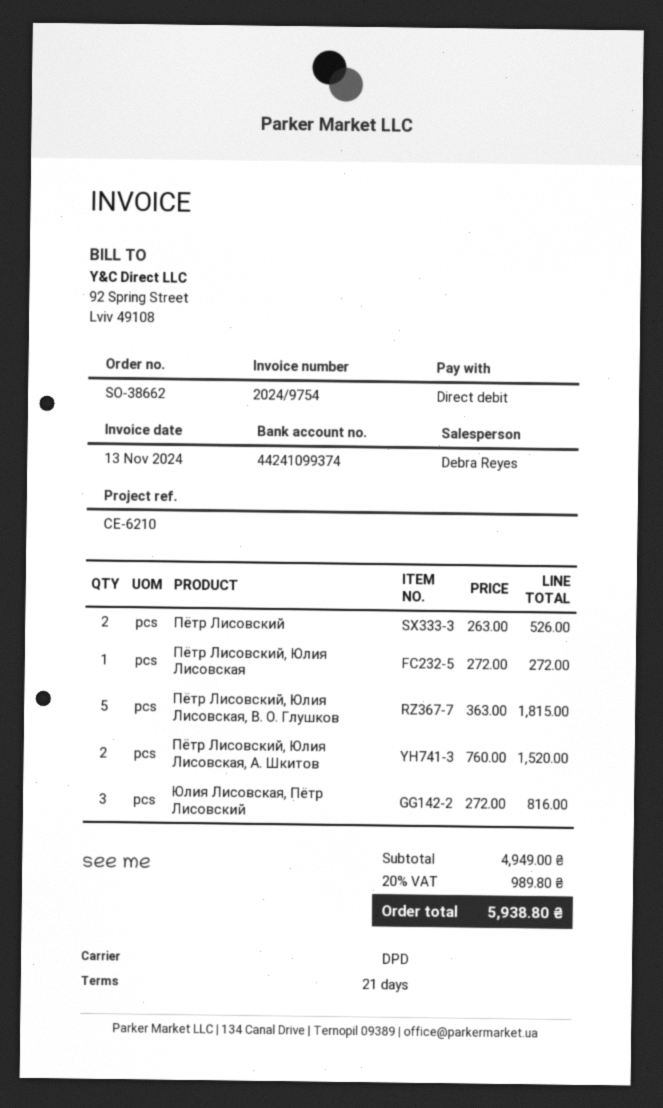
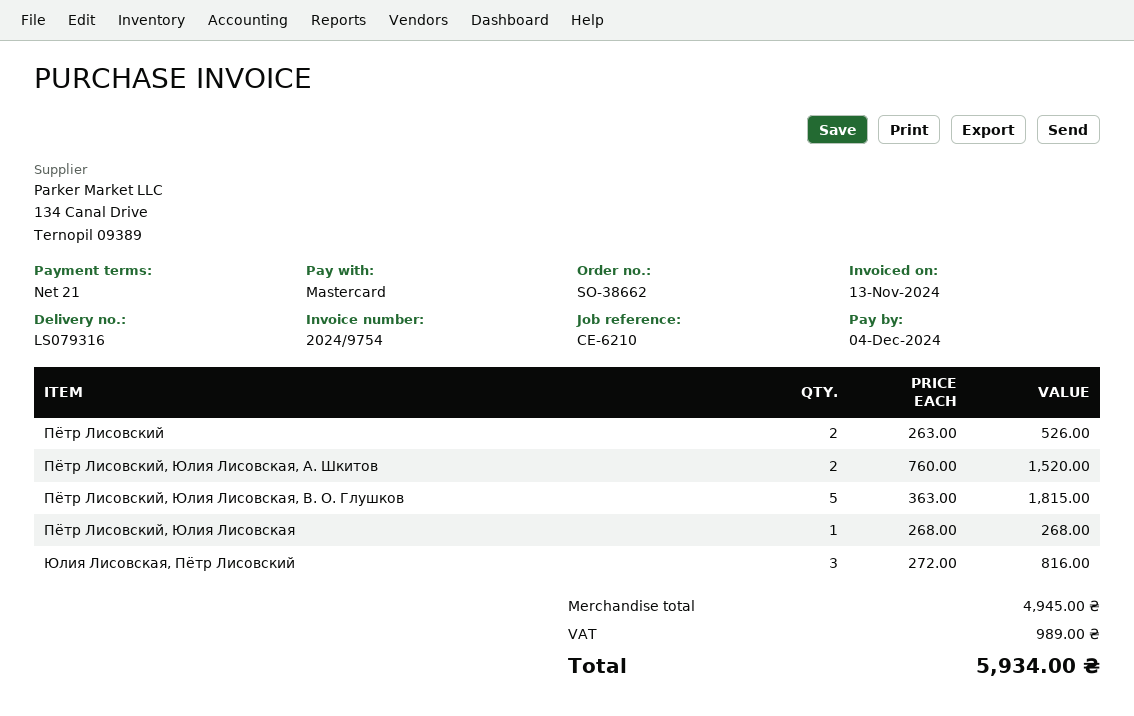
payment method: direct debit -> Mastercard
Пётр Лисовский, Юлия Лисовская: 1 x 272.00 = 272.00 -> 1 x 268.00 = 268.00
subtotal: 4949.00 -> 4945.00
tax: 989.80 -> 989.00
total: 5938.80 -> 5934.00

